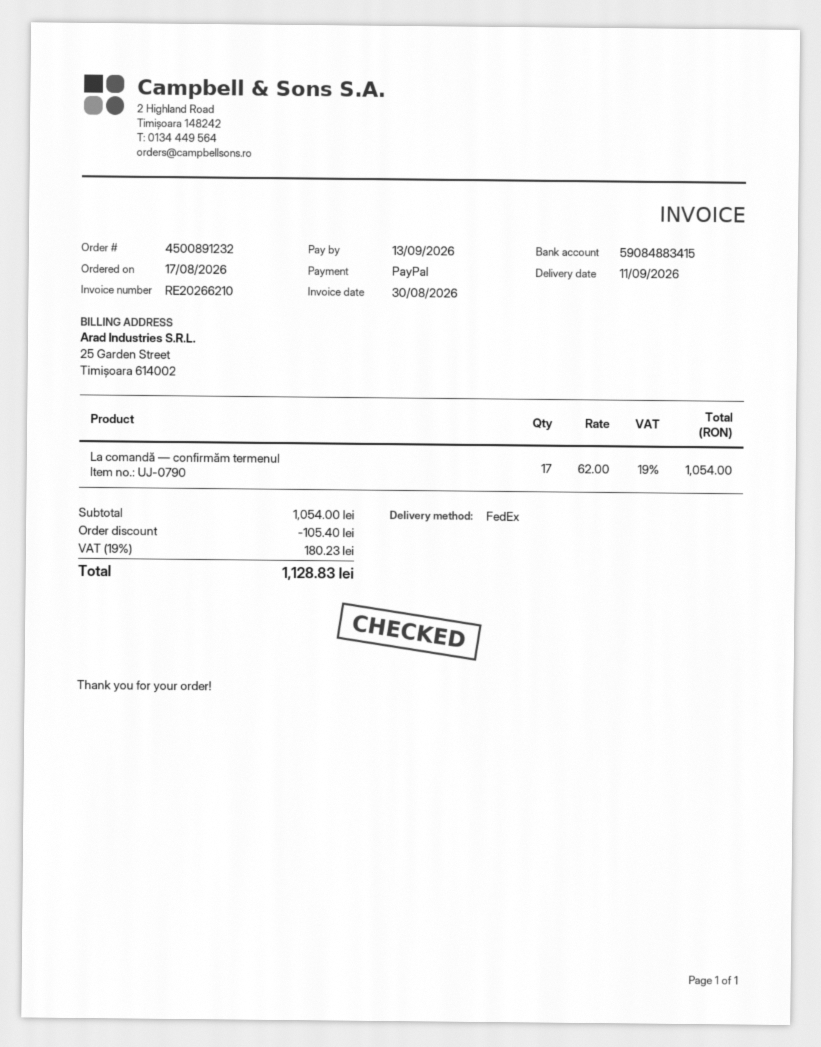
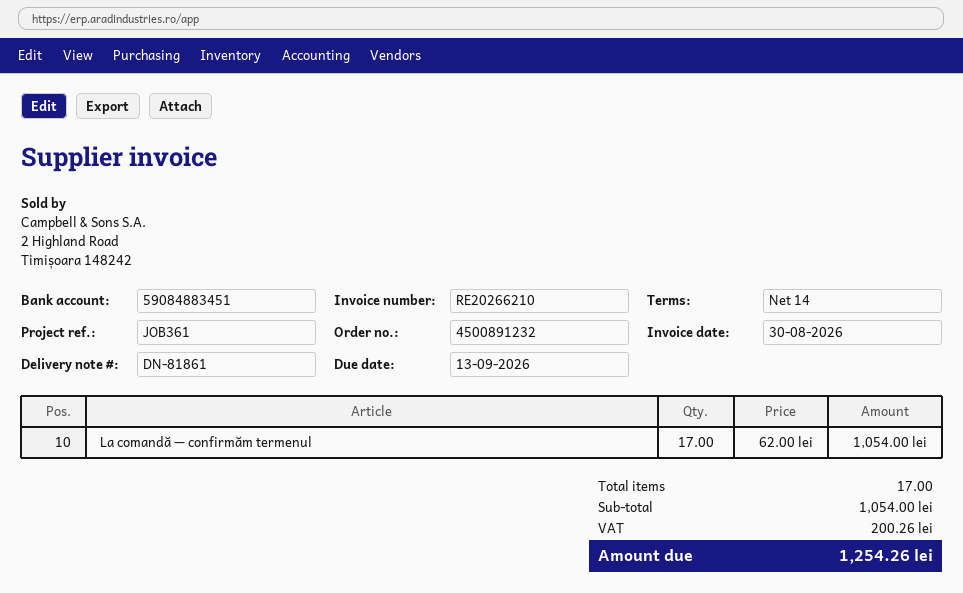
bank account: 59084883415 -> 59084883451
discount: 105.40 -> none
tax: 180.23 -> 200.26
total: 1128.83 -> 1254.26

